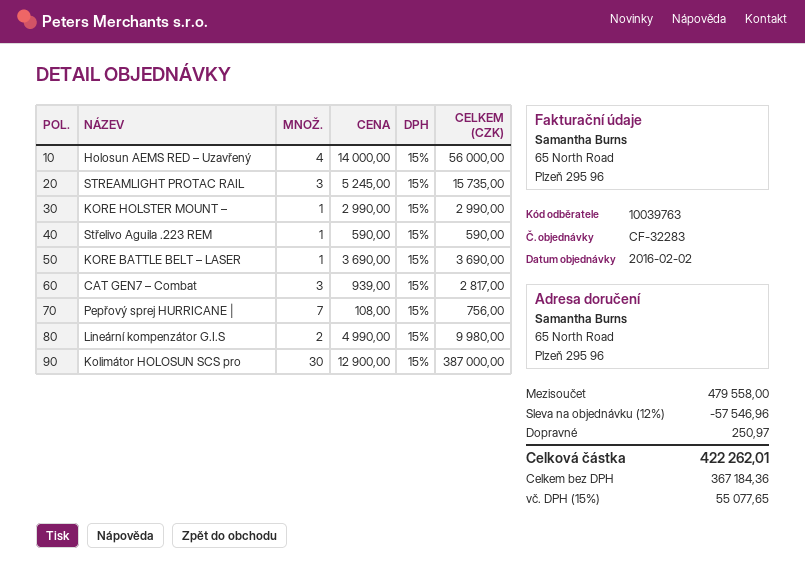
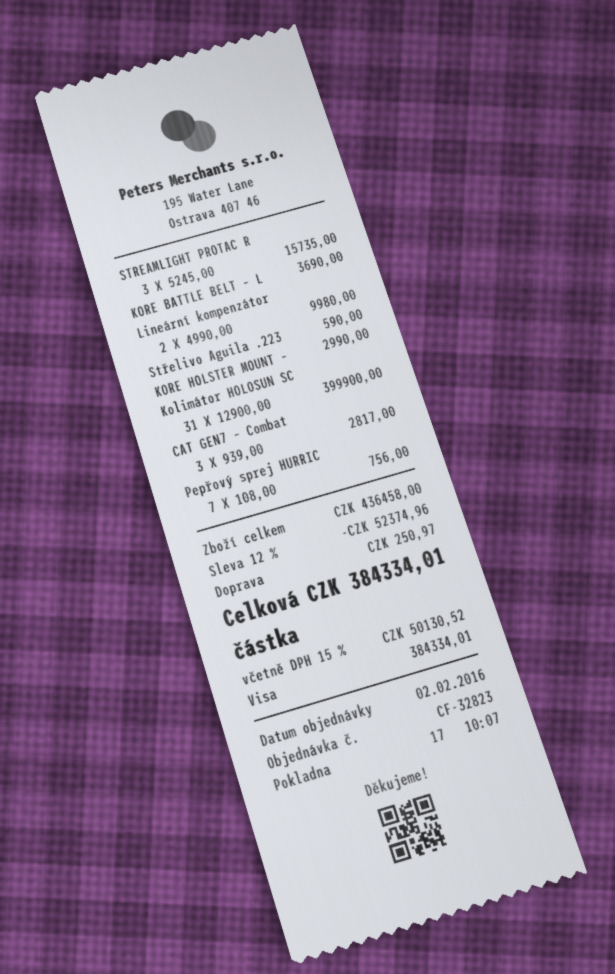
order number: CF-32283 -> CF-32823
Holosun AEMS RED – Uzavřený: 4 x 14000.00 = 56000.00 -> none
Kolimátor HOLOSUN SCS pro: 30 x 12900.00 = 387000.00 -> 31 x 12900.00 = 399900.00
subtotal: 479558.00 -> 436458.00
discount: 12% = 57546.96 -> 12% = 52374.96
tax: 15% = 55077.65 -> 15% = 50130.52
total: 422262.01 -> 384334.01

